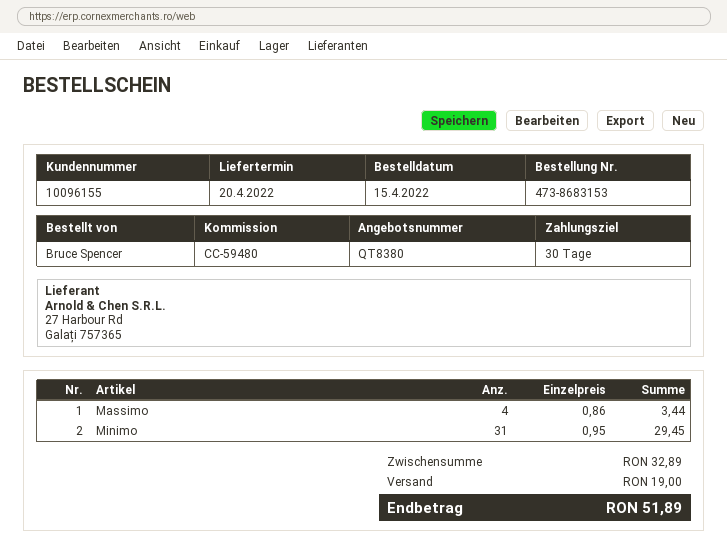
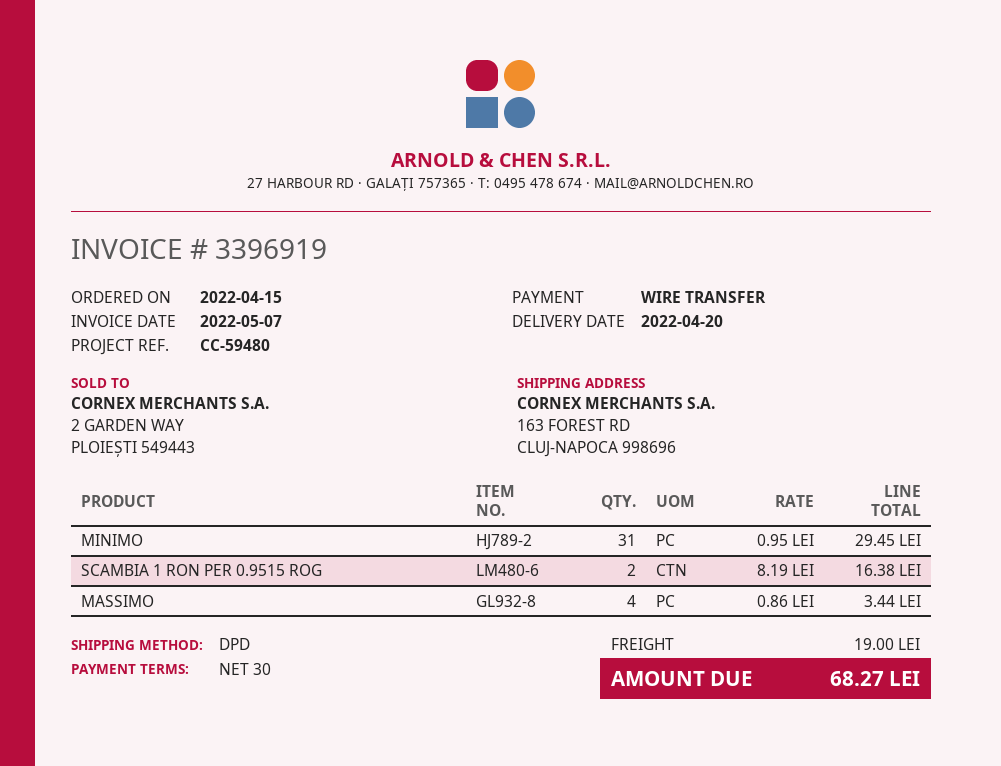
SCAMBIA 1 RON PER 0.9515 ROG: none -> 2 x 8.19 = 16.38
total: 51.89 -> 68.27

